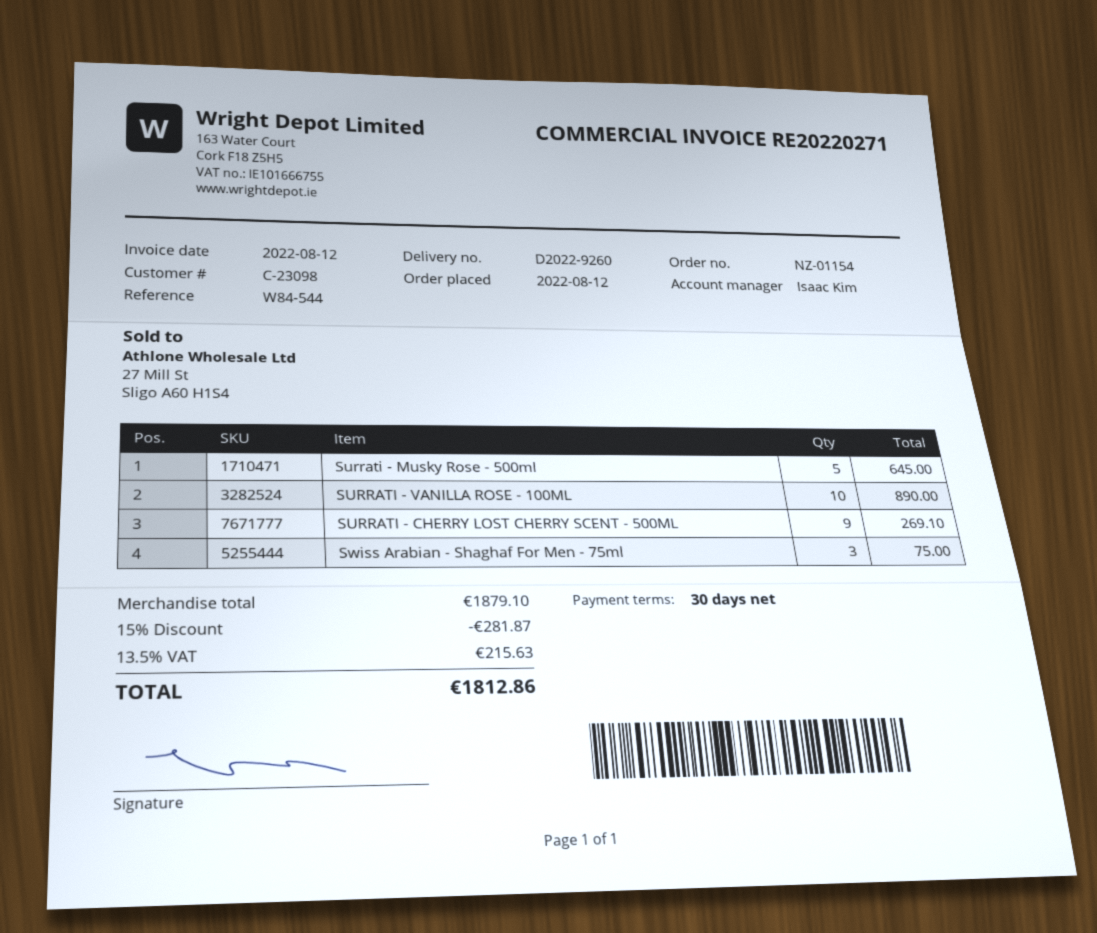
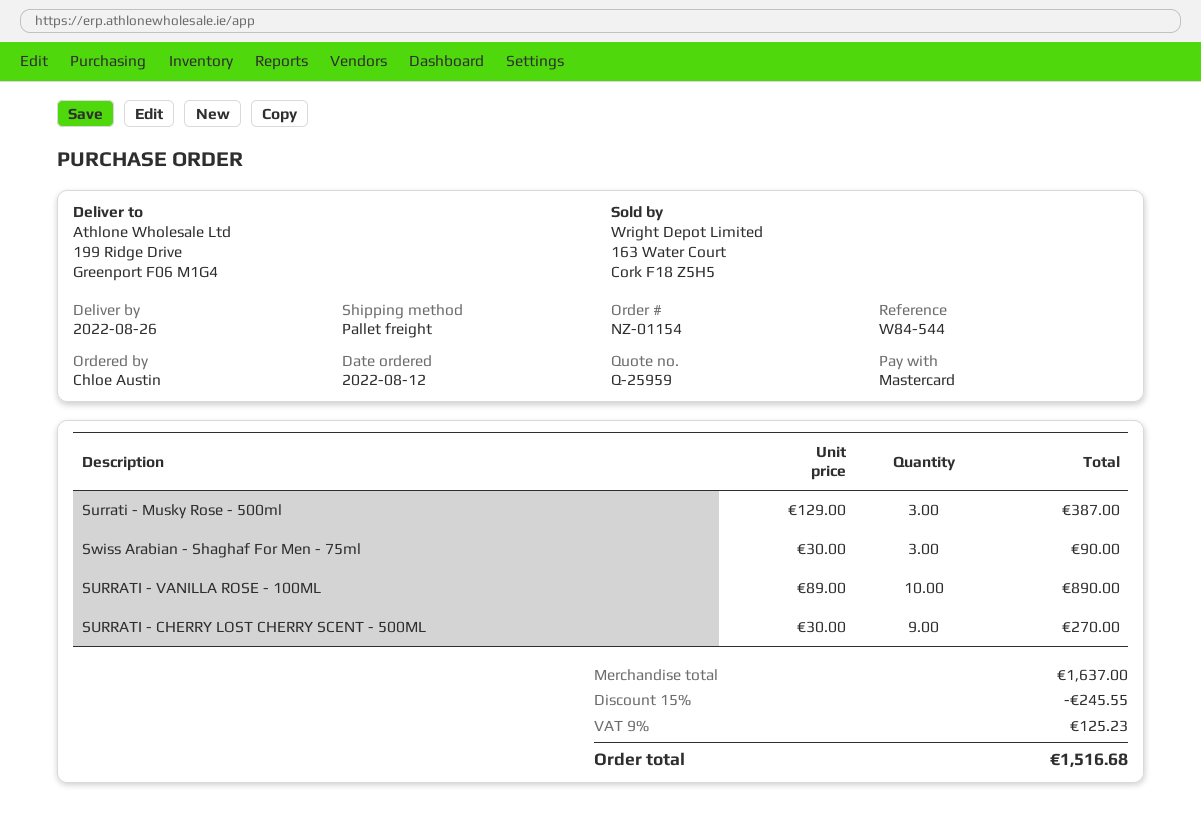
Surrati - Musky Rose - 500ml: 5 for 645.00 -> 3 for 387.00
SURRATI - CHERRY LOST CHERRY SCENT - 500ML: 9 for 269.10 -> 9 for 270.00
Swiss Arabian - Shaghaf For Men - 75ml: 3 for 75.00 -> 3 for 90.00
subtotal: 1879.10 -> 1637.00
discount: 15% = 281.87 -> 15% = 245.55
tax: 13.5% = 215.63 -> 9% = 125.23
total: 1812.86 -> 1516.68

